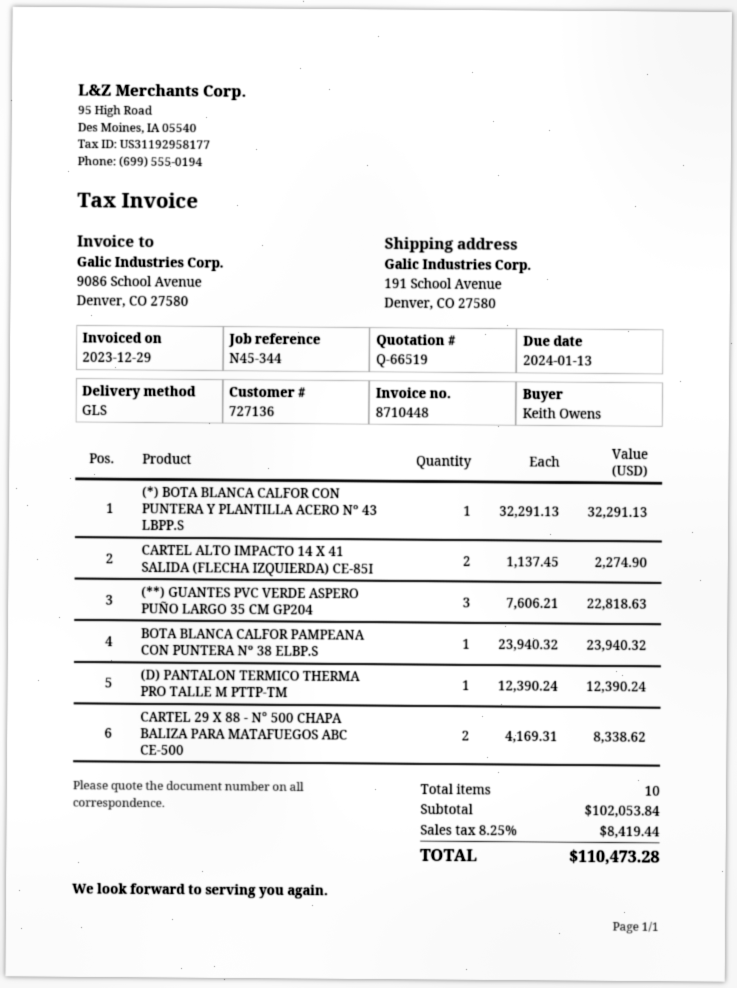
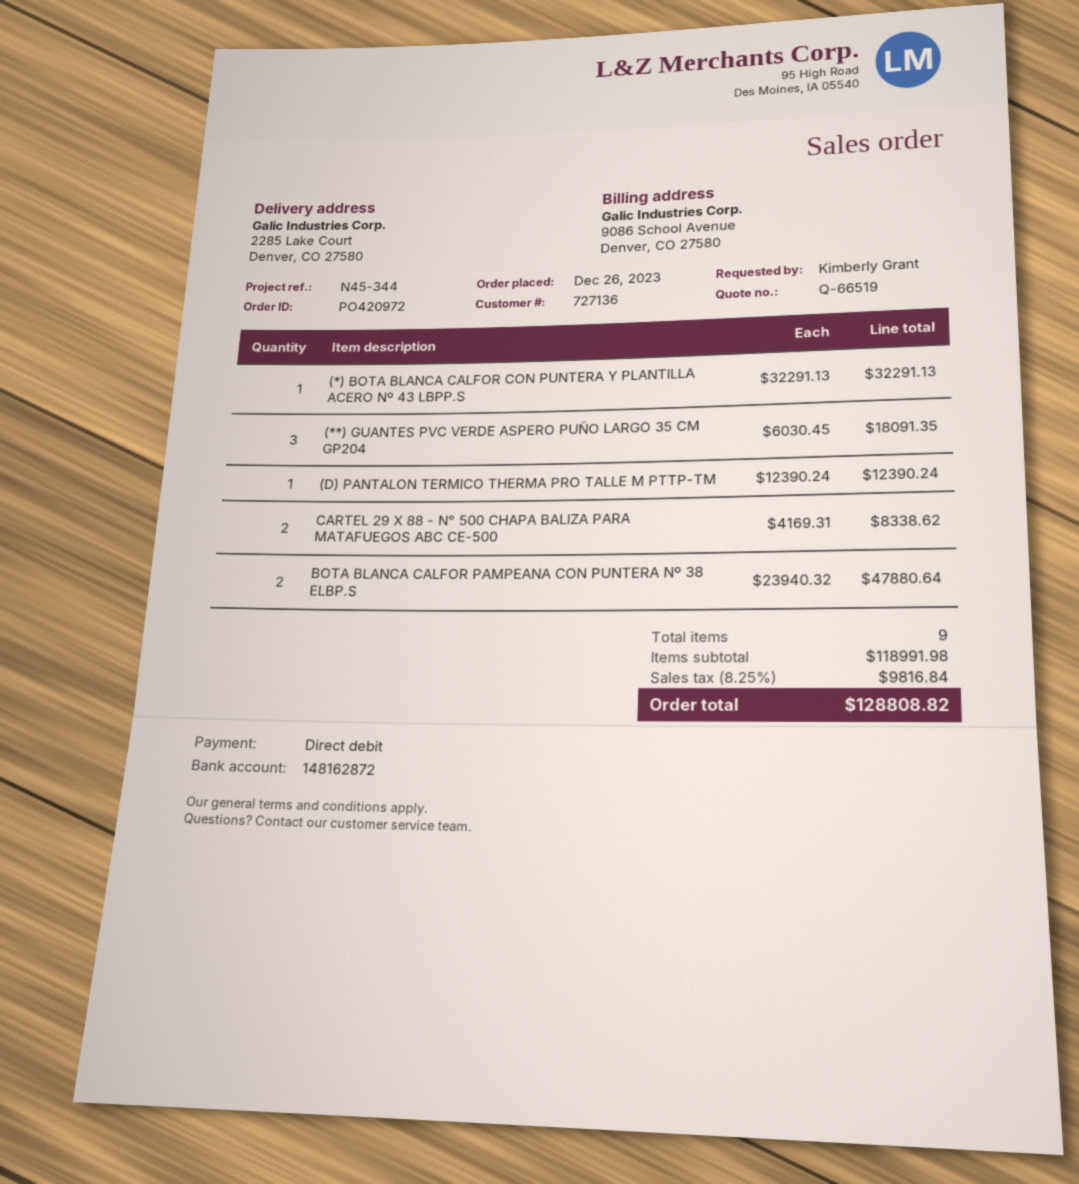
ordered by: Keith Owens -> Kimberly Grant
ship to: 191 School Avenue, Denver, CO 27580 -> 2285 Lake Court, Denver, CO 27580
CARTEL ALTO IMPACTO 14 X 41 SALIDA (FLECHA IZQUIERDA) CE-85I: 2 x 1137.45 = 2274.90 -> none
(**) GUANTES PVC VERDE ASPERO PUÑO LARGO 35 CM GP204: 3 x 7606.21 = 22818.63 -> 3 x 6030.45 = 18091.35
BOTA BLANCA CALFOR PAMPEANA CON PUNTERA Nº 38 ELBP.S: 1 x 23940.32 = 23940.32 -> 2 x 23940.32 = 47880.64
total quantity: 10 -> 9
subtotal: 102053.84 -> 118991.98
tax: 8.25% = 8419.44 -> 8.25% = 9816.84
total: 110473.28 -> 128808.82

